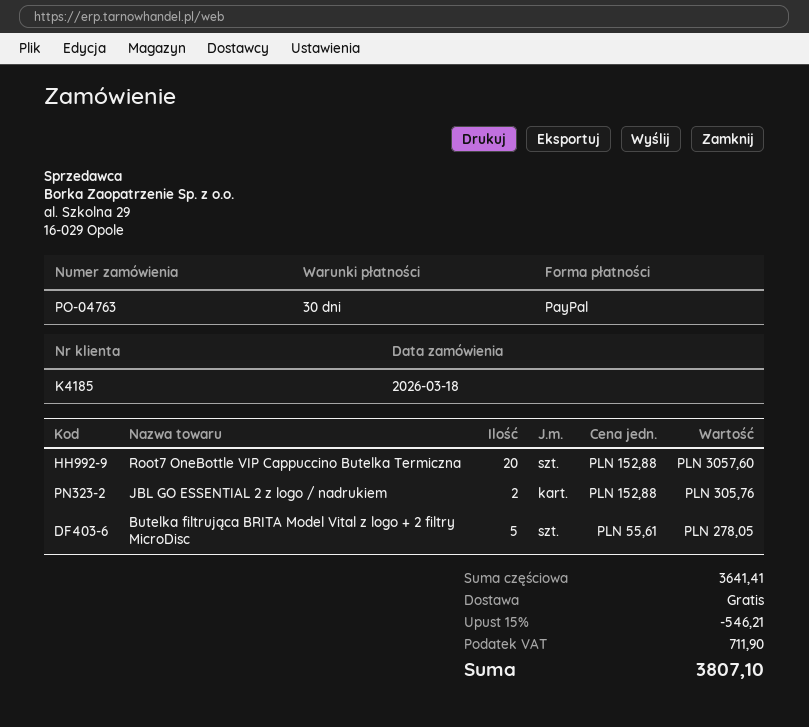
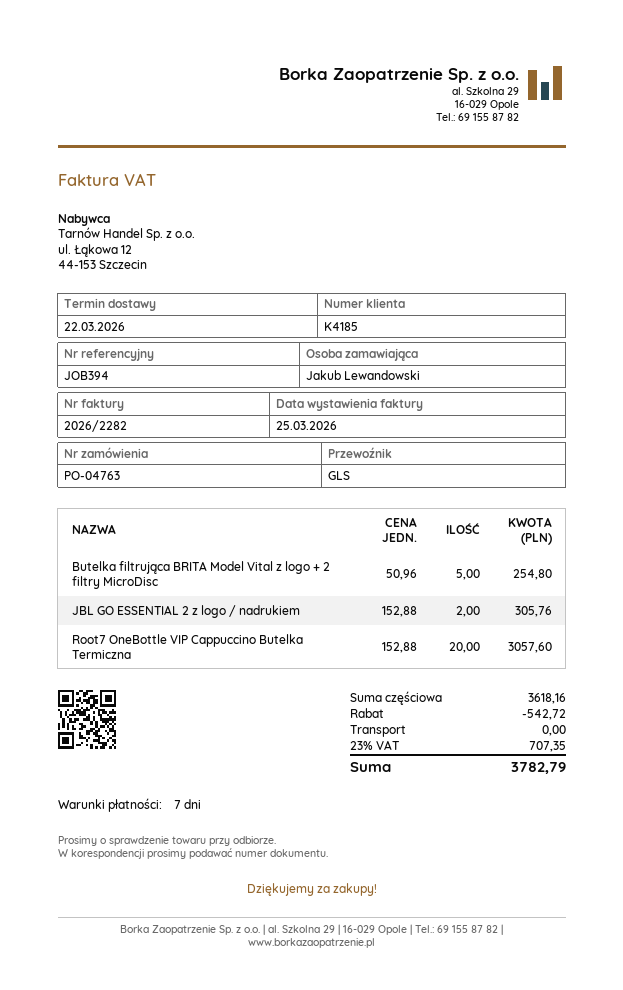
payment terms: 30 days -> 7 days
Butelka filtrująca BRITA Model Vital z logo + 2 filtry MicroDisc: 5 x 55.61 = 278.05 -> 5 x 50.96 = 254.80
subtotal: 3641.41 -> 3618.16
discount: 546.21 -> 542.72
tax: 711.90 -> 707.35
total: 3807.10 -> 3782.79

